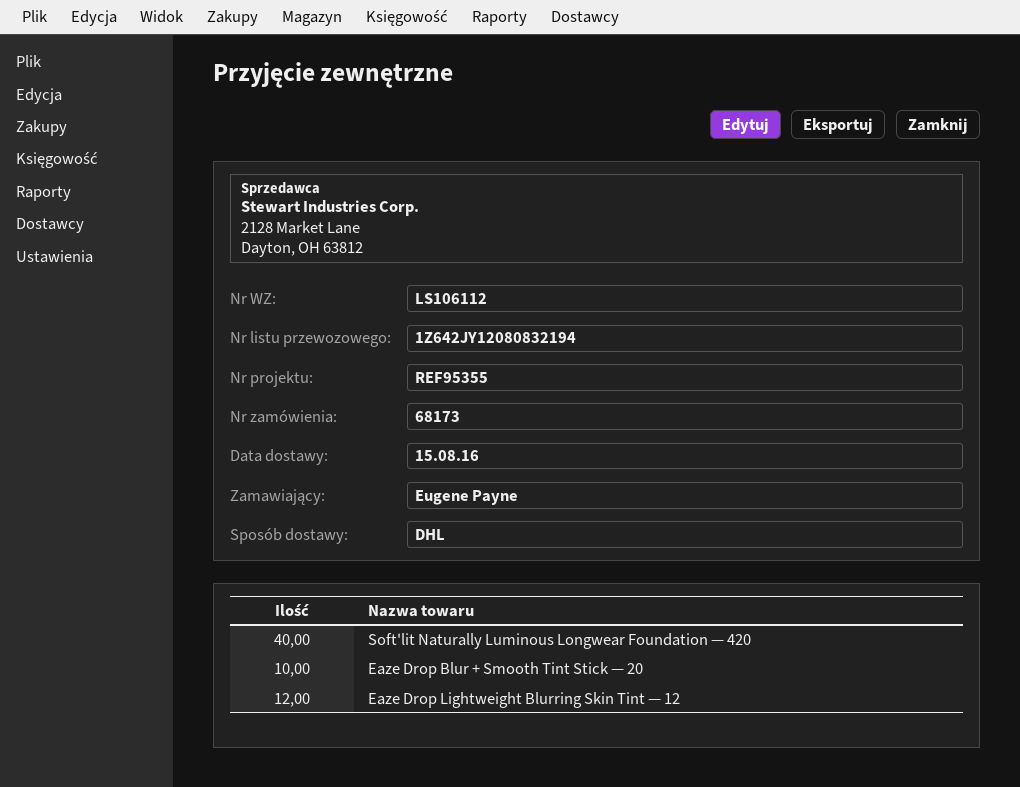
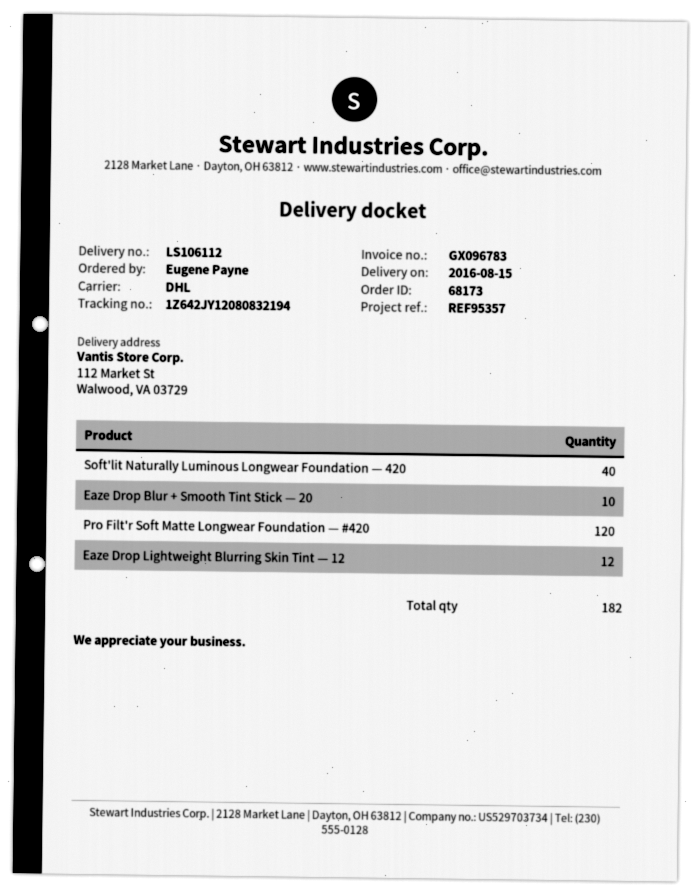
reference: REF95355 -> REF95357
Pro Filt'r Soft Matte Longwear Foundation — #420: none -> 120

